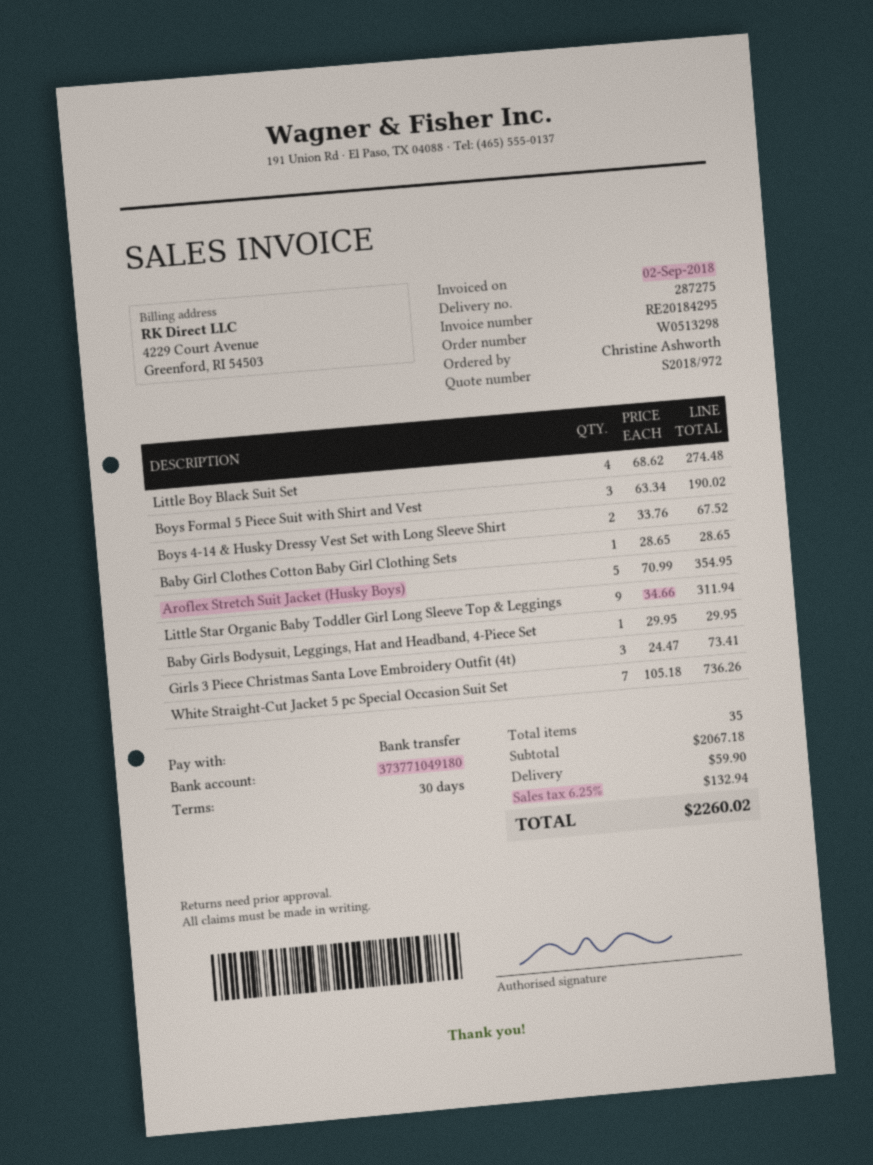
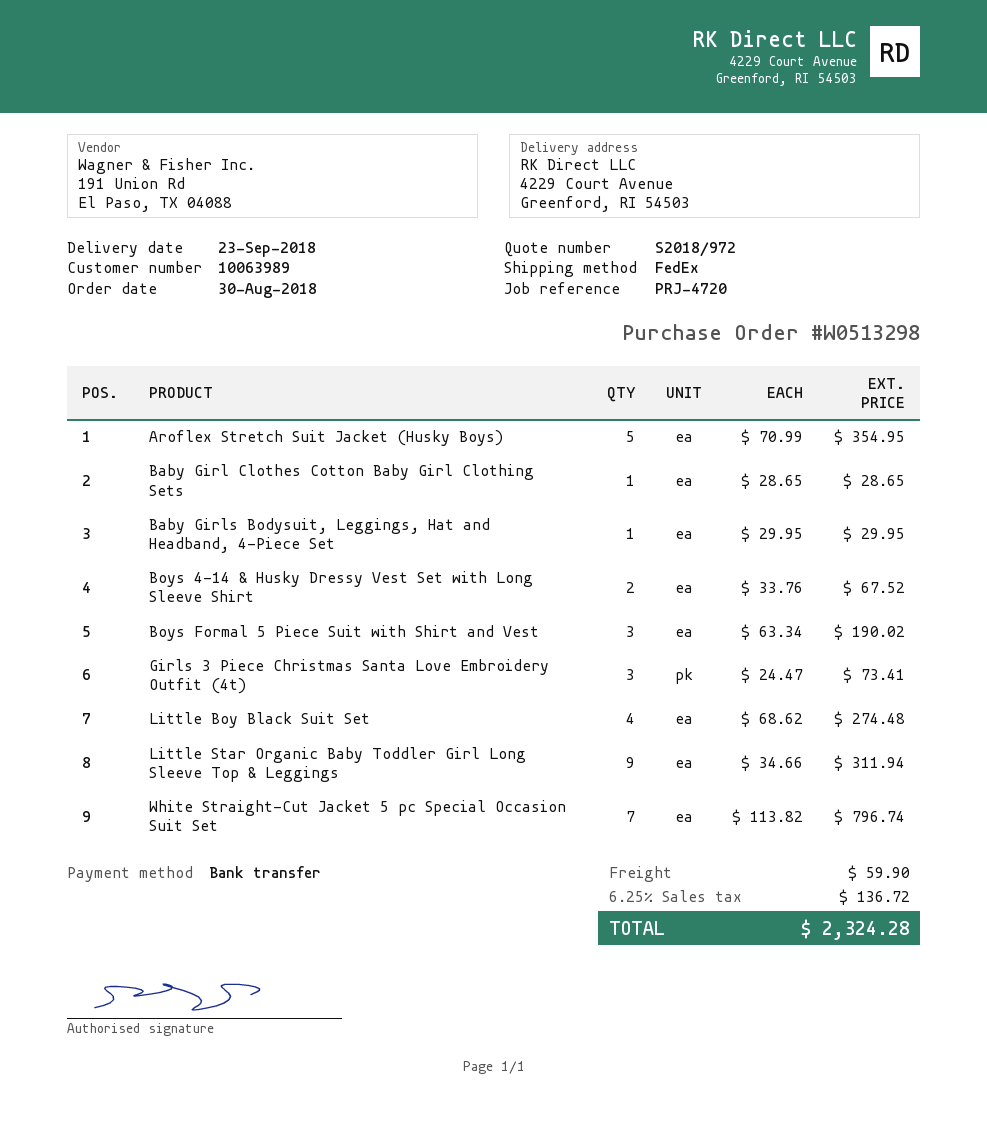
White Straight-Cut Jacket 5 pc Special Occasion Suit Set: 7 x 105.18 = 736.26 -> 7 x 113.82 = 796.74
tax: 6.25% = 132.94 -> 6.25% = 136.72
total: 2260.02 -> 2324.28

